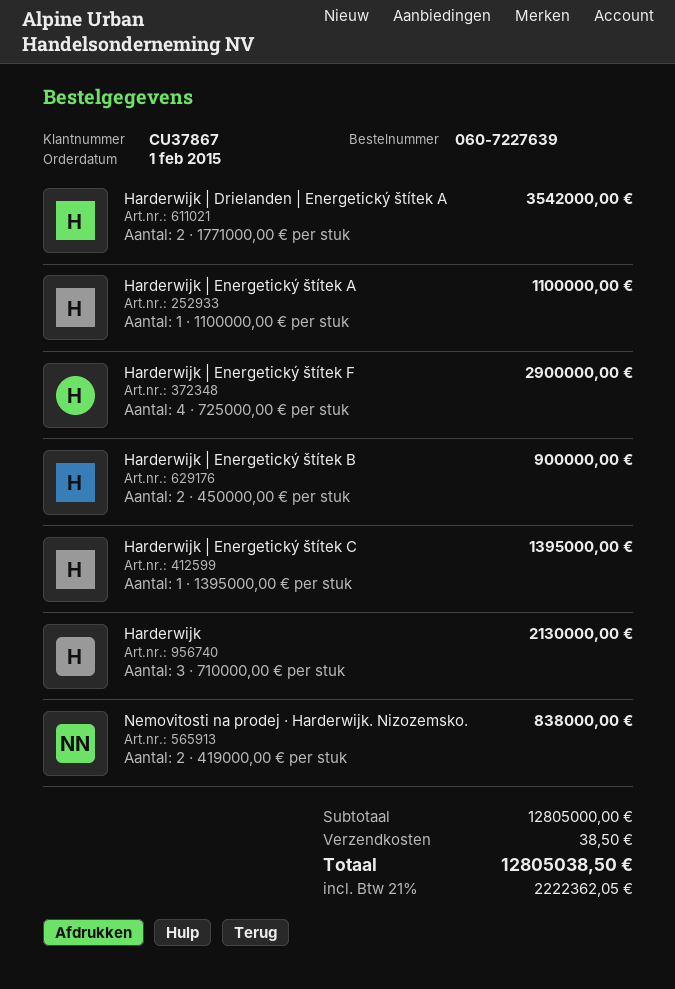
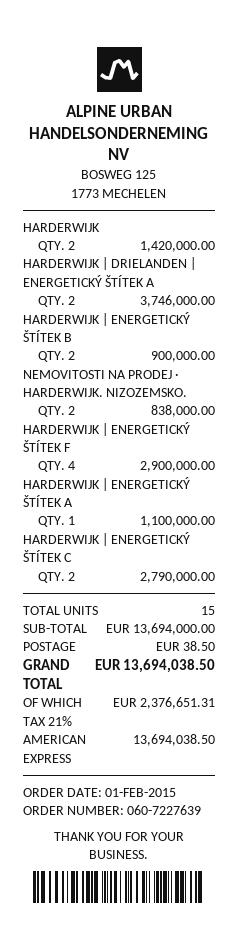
Harderwijk | Drielanden | Energetický štítek A: 2 for 3542000.00 -> 2 for 3746000.00
Harderwijk | Energetický štítek C: 1 for 1395000.00 -> 2 for 2790000.00
Harderwijk: 3 for 2130000.00 -> 2 for 1420000.00
subtotal: 12805000.00 -> 13694000.00
tax: 21% = 2222362.05 -> 21% = 2376651.31
total: 12805038.50 -> 13694038.50

